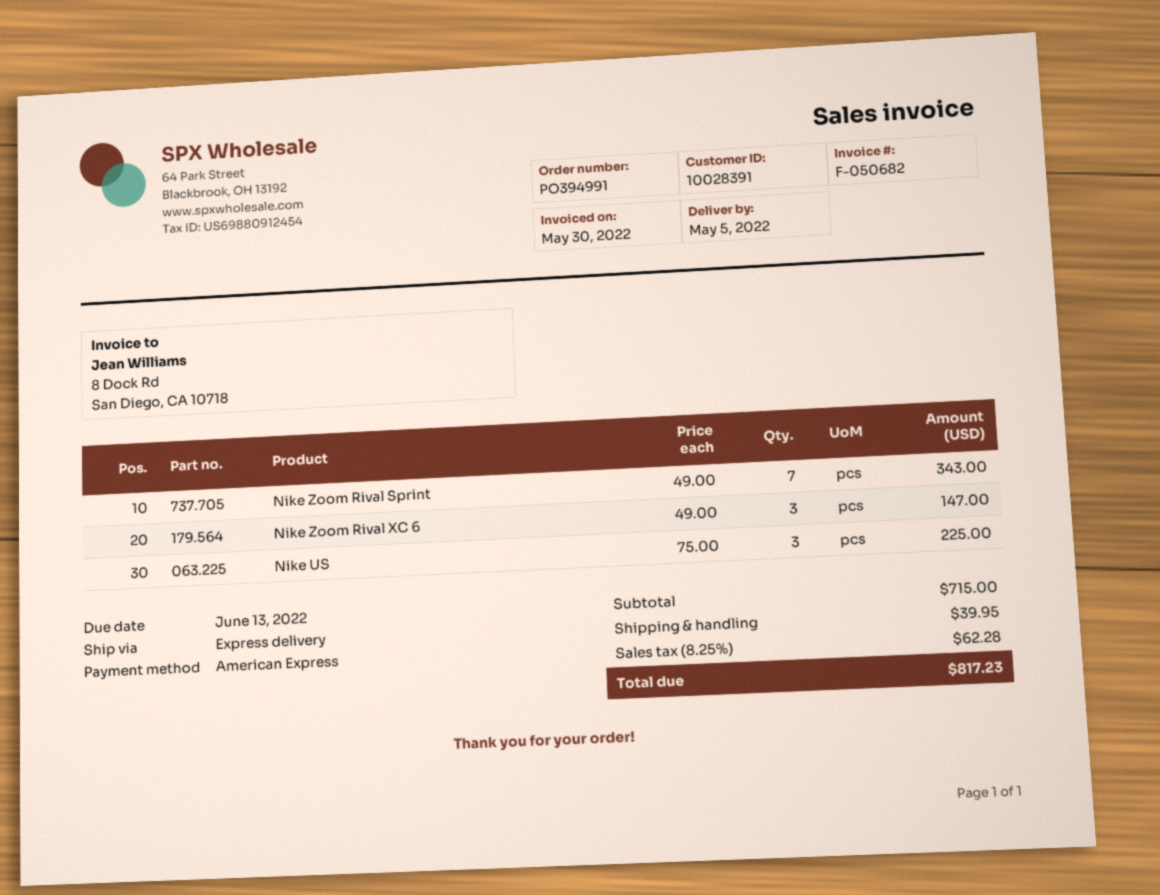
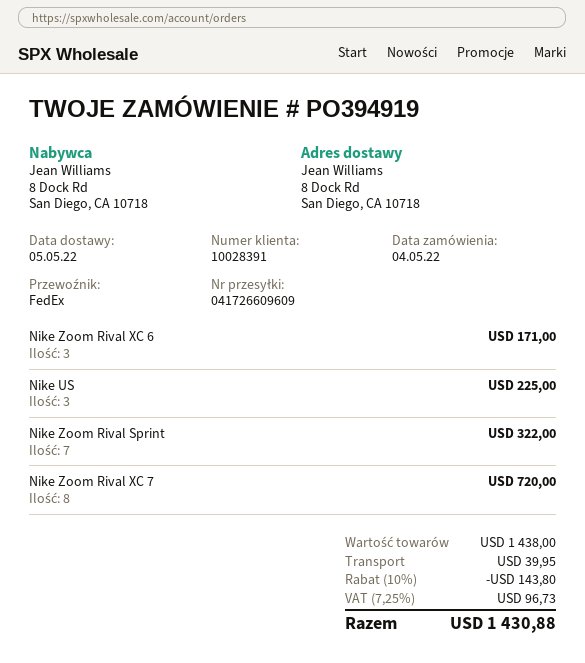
order number: PO394991 -> PO394919
shipping method: express -> FedEx
Nike Zoom Rival Sprint: 7 for 343.00 -> 7 for 322.00
Nike Zoom Rival XC 6: 3 for 147.00 -> 3 for 171.00
Nike Zoom Rival XC 7: none -> 8 for 720.00
subtotal: 715.00 -> 1438.00
discount: none -> 10% = 143.80
tax: 8.25% = 62.28 -> 7.25% = 96.73
total: 817.23 -> 1430.88

